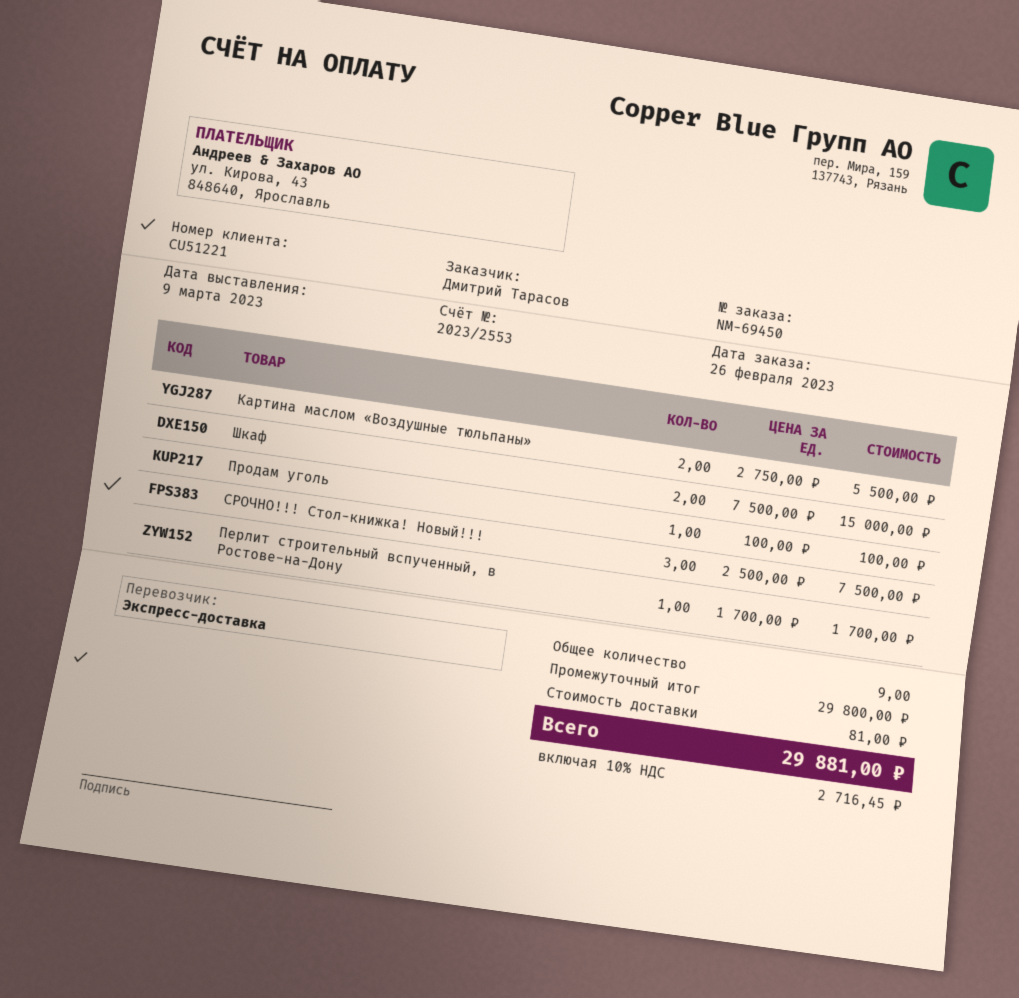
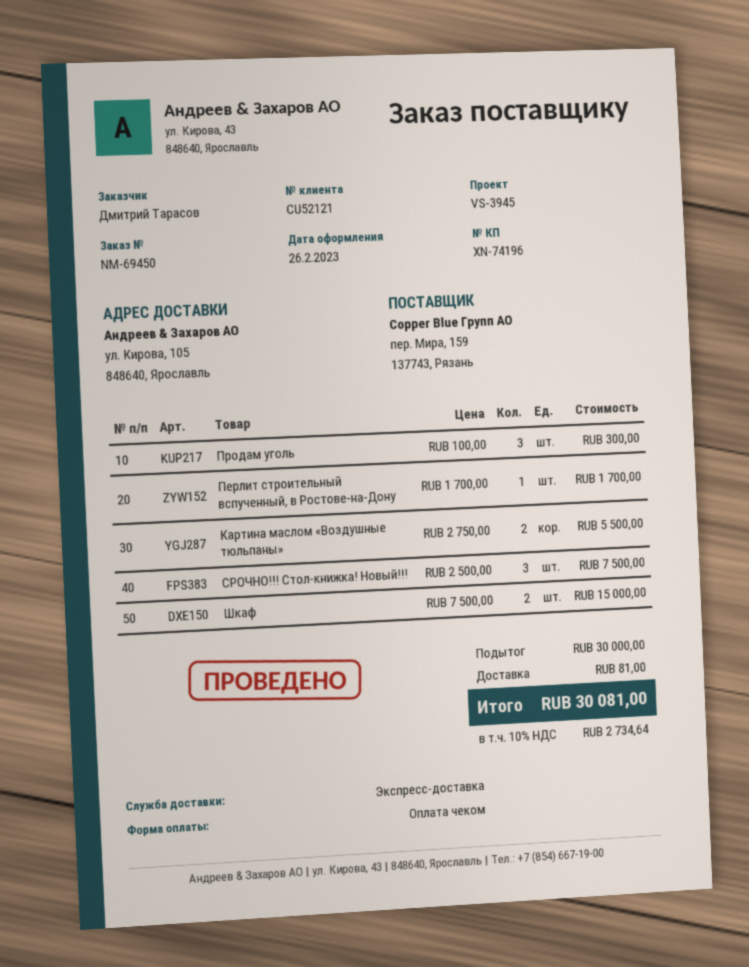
customer number: CU51221 -> CU52121
Продам уголь: 1 x 100.00 = 100.00 -> 3 x 100.00 = 300.00
subtotal: 29800.00 -> 30000.00
tax: 10% = 2716.45 -> 10% = 2734.64
total: 29881.00 -> 30081.00

